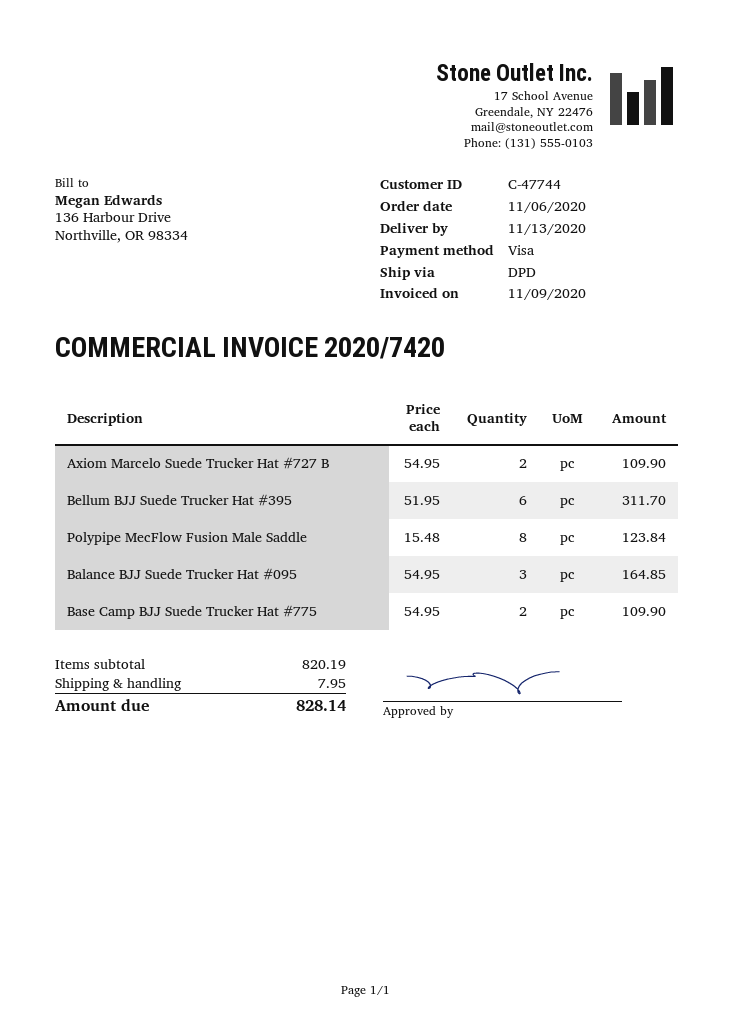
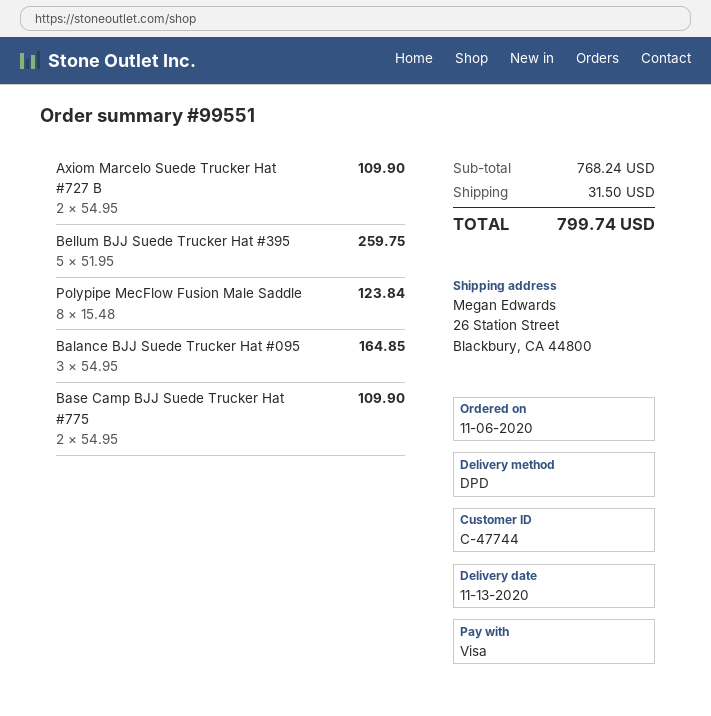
Bellum BJJ Suede Trucker Hat #395: 6 x 51.95 = 311.70 -> 5 x 51.95 = 259.75
subtotal: 820.19 -> 768.24
shipping: 7.95 -> 31.50
total: 828.14 -> 799.74

